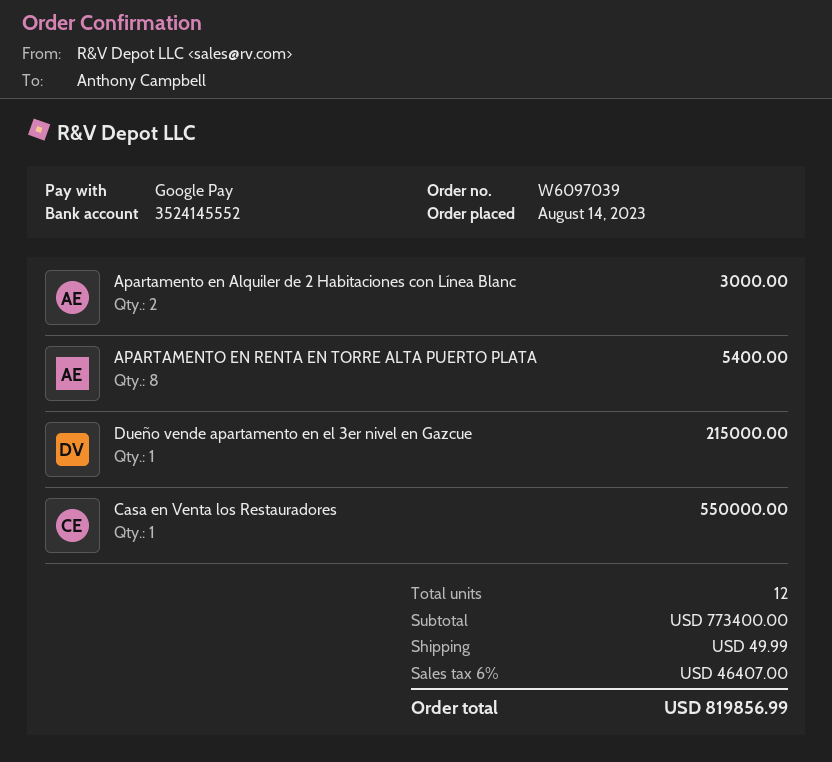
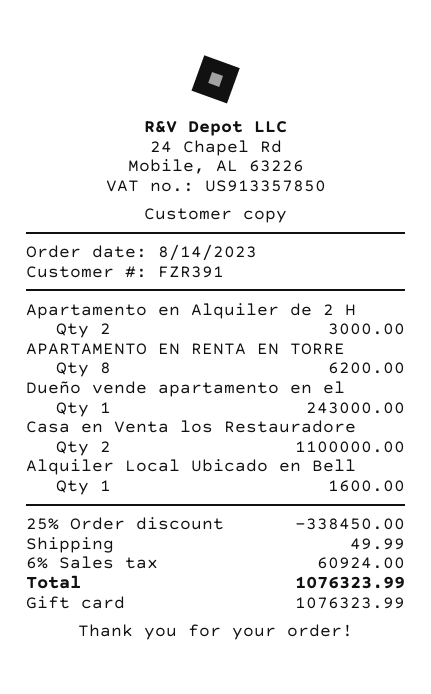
payment method: Google Pay -> gift card
APARTAMENTO EN RENTA EN TORRE ALTA PUERTO PLATA: 8 for 5400.00 -> 8 for 6200.00
Dueño vende apartamento en el 3er nivel en Gazcue: 1 for 215000.00 -> 1 for 243000.00
Casa en Venta los Restauradores: 1 for 550000.00 -> 2 for 1100000.00
Alquiler Local Ubicado en Bell: none -> 1 for 1600.00
discount: none -> 25% = 338450.00
tax: 6% = 46407.00 -> 6% = 60924.00
total: 819856.99 -> 1076323.99

